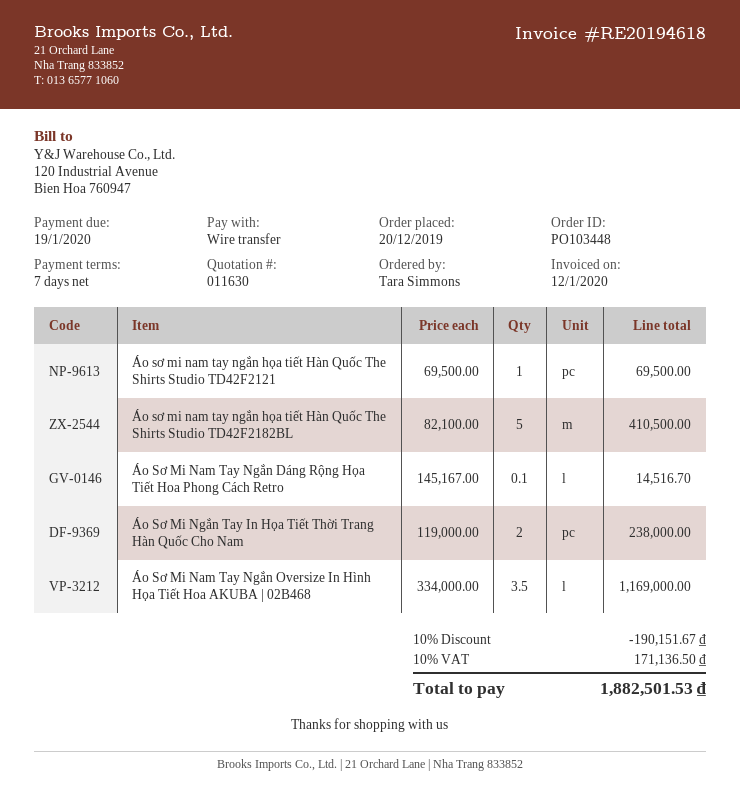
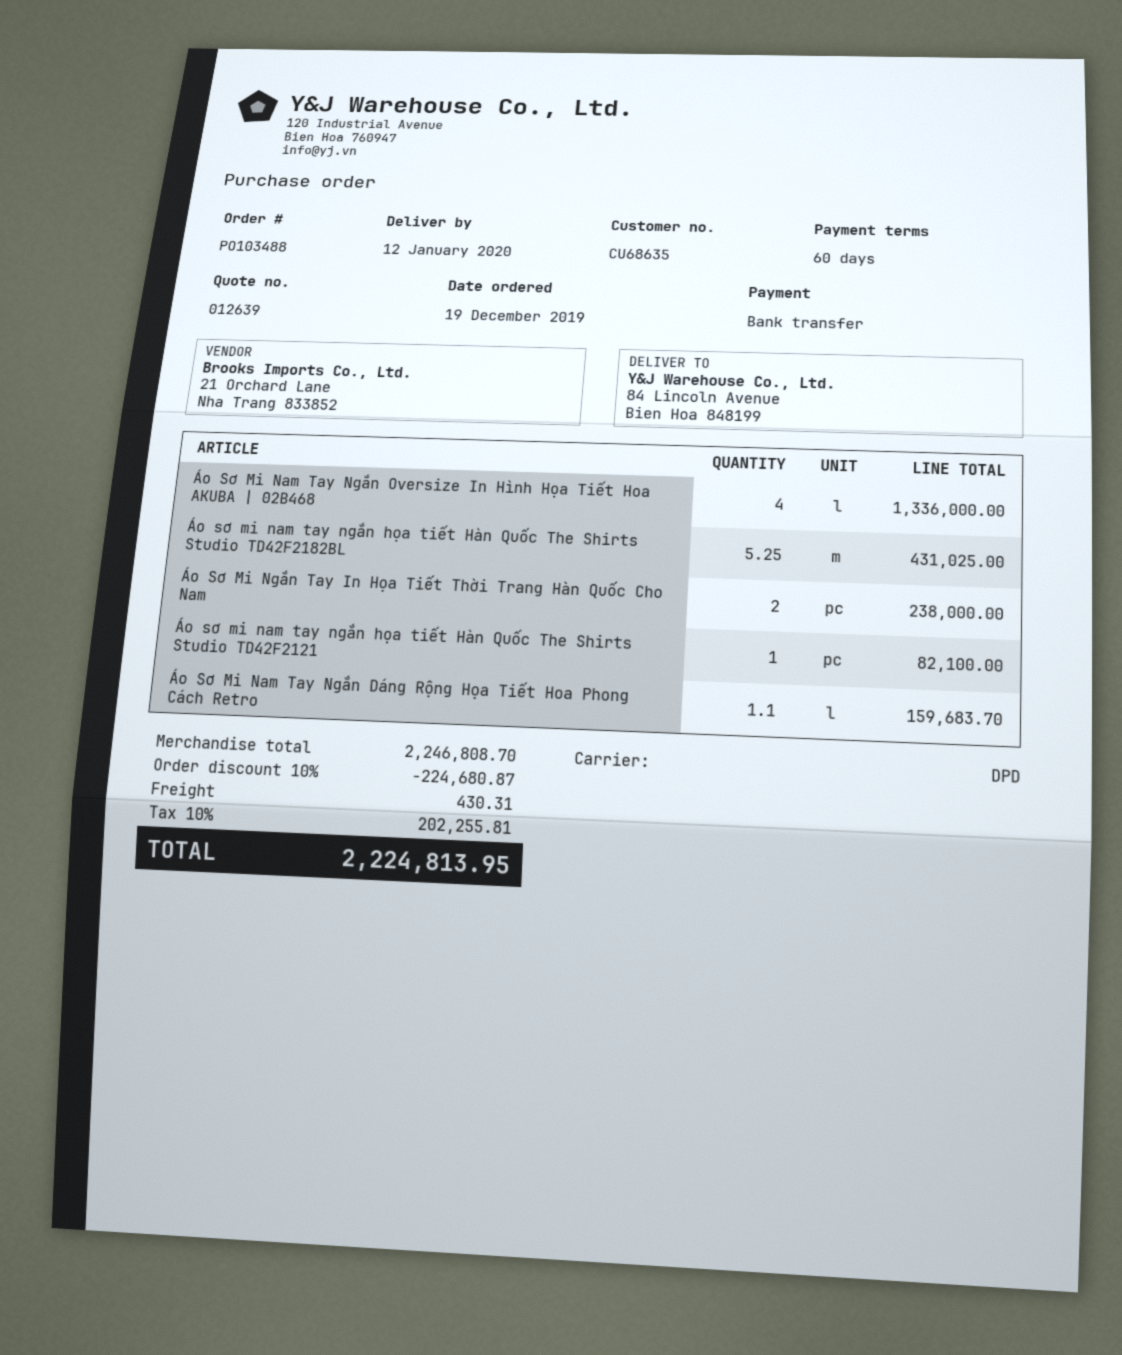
quote number: 011630 -> 012639
order number: PO103448 -> PO103488
order date: 2019-12-20 -> 2019-12-19
payment terms: 7 days -> 60 days
Áo sơ mi nam tay ngắn họa tiết Hàn Quốc The Shirts Studio TD42F2121: 1 for 69500.00 -> 1 for 82100.00
Áo sơ mi nam tay ngắn họa tiết Hàn Quốc The Shirts Studio TD42F2182BL: 5 for 410500.00 -> 5.25 for 431025.00
Áo Sơ Mi Nam Tay Ngắn Dáng Rộng Họa Tiết Hoa Phong Cách Retro: 0.1 for 14516.70 -> 1.1 for 159683.70
Áo Sơ Mi Nam Tay Ngắn Oversize In Hình Họa Tiết Hoa AKUBA | 02B468: 3.5 for 1169000.00 -> 4 for 1336000.00
discount: 10% = 190151.67 -> 10% = 224680.87
shipping: none -> 430.31
tax: 10% = 171136.50 -> 10% = 202255.81
total: 1882501.53 -> 2224813.95

